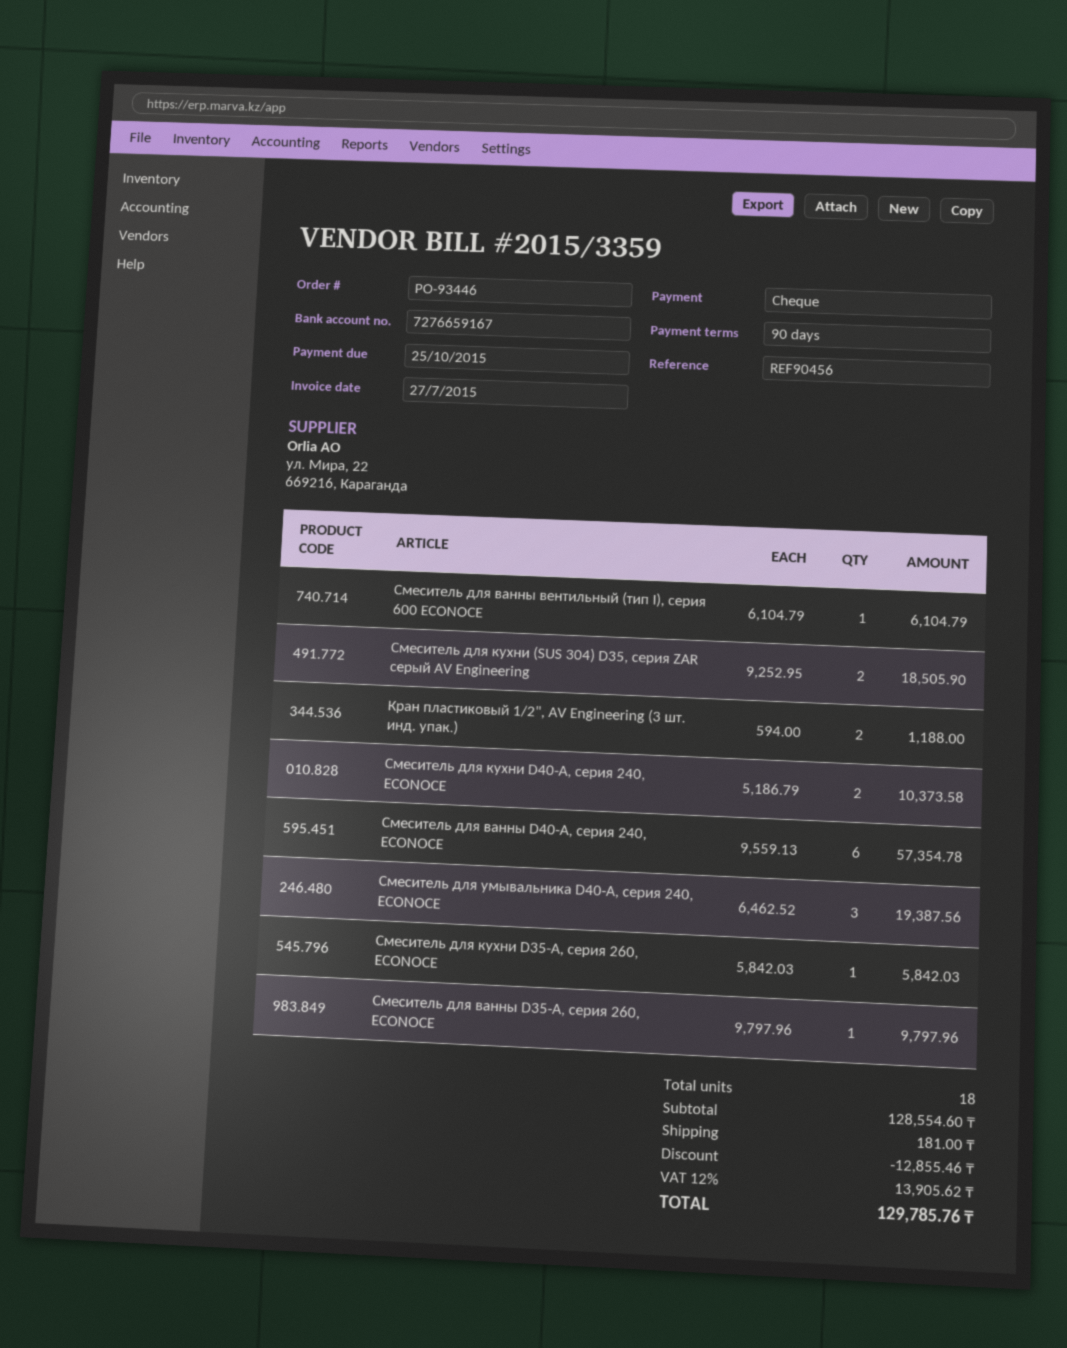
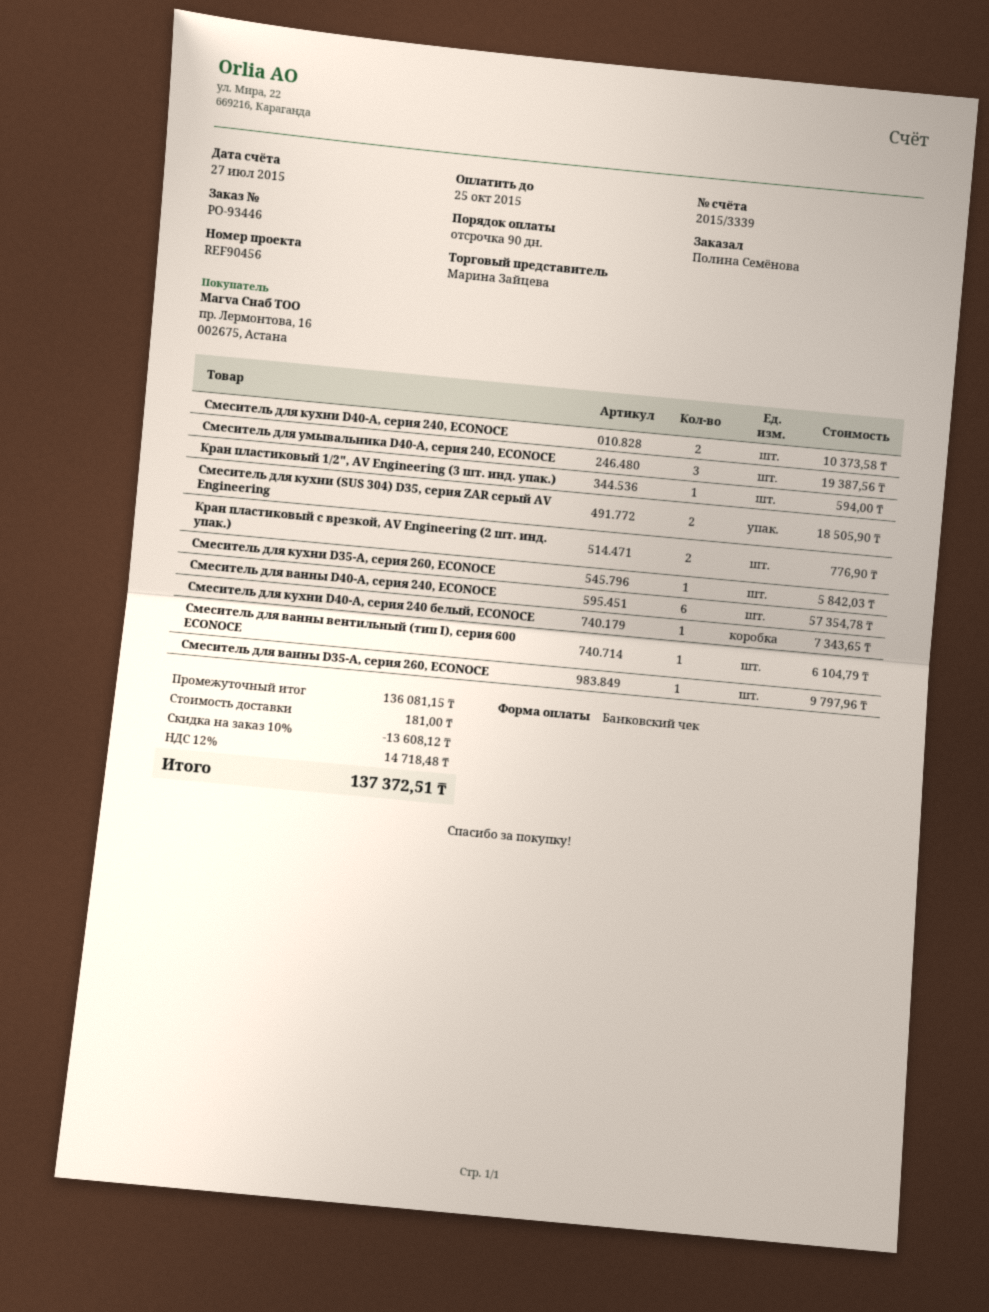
invoice number: 2015/3359 -> 2015/3339
Кран пластиковый 1/2", AV Engineering (3 шт. инд. упак.): 2 for 1188.00 -> 1 for 594.00
Кран пластиковый с врезкой, AV Engineering (2 шт. инд. упак.): none -> 2 for 776.90
Смеситель для кухни D40-A, серия 240 белый, ECONOCE: none -> 1 for 7343.65
subtotal: 128554.60 -> 136081.15
discount: 12855.46 -> 13608.12
tax: 12% = 13905.62 -> 12% = 14718.48
total: 129785.76 -> 137372.51

